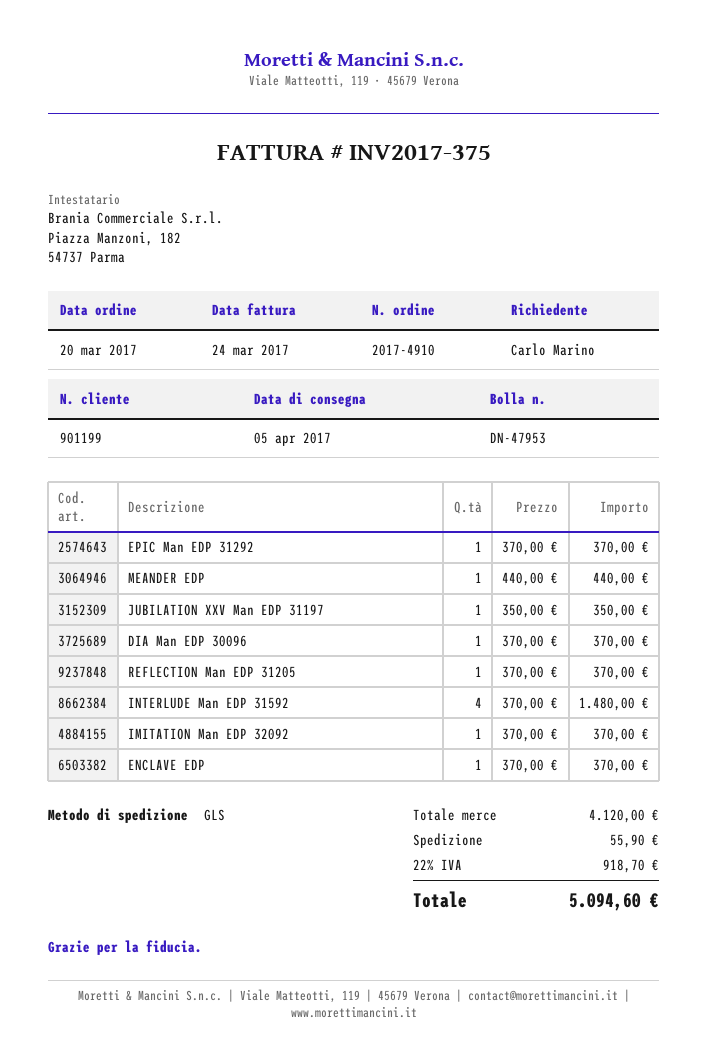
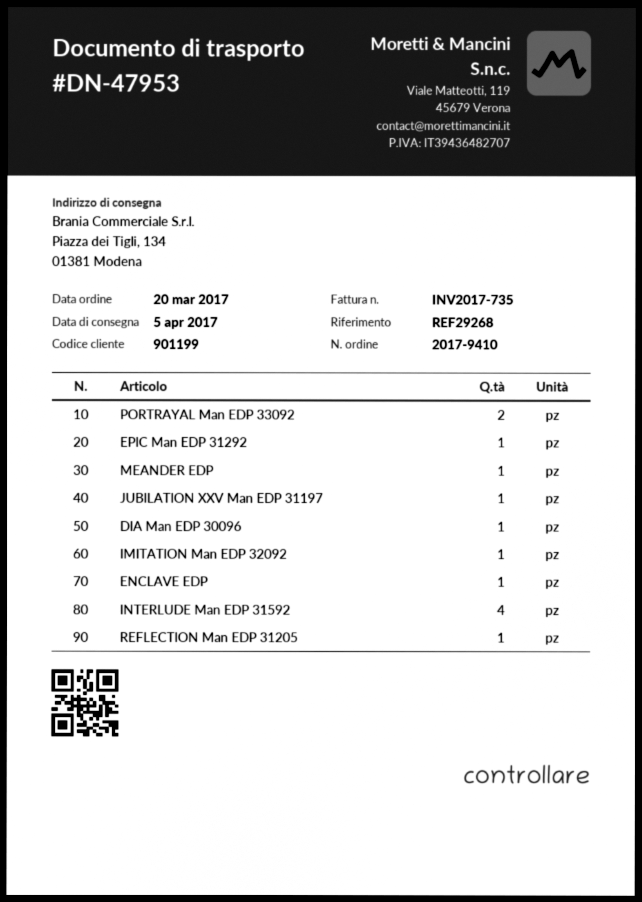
order number: 2017-4910 -> 2017-9410
invoice number: INV2017-375 -> INV2017-735
PORTRAYAL Man EDP 33092: none -> 2

